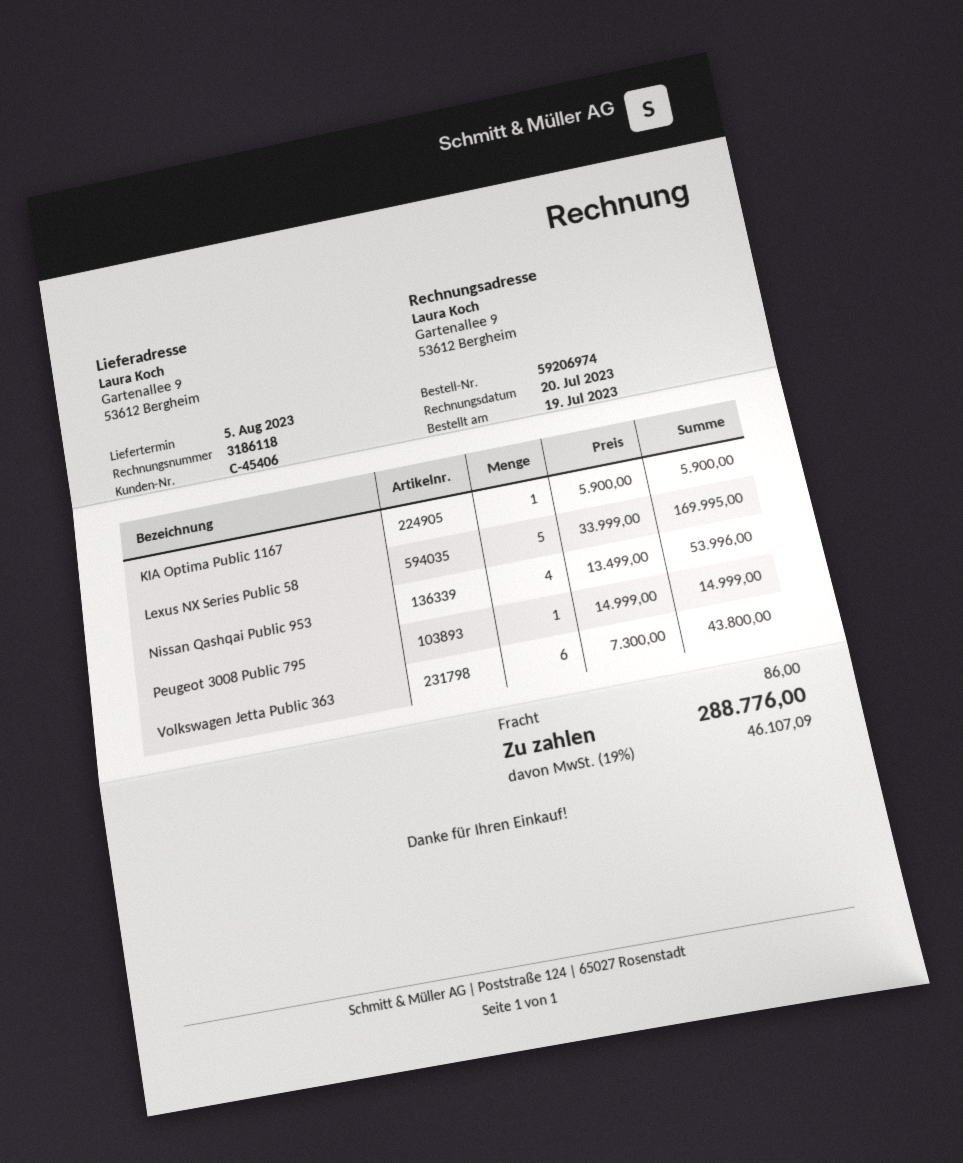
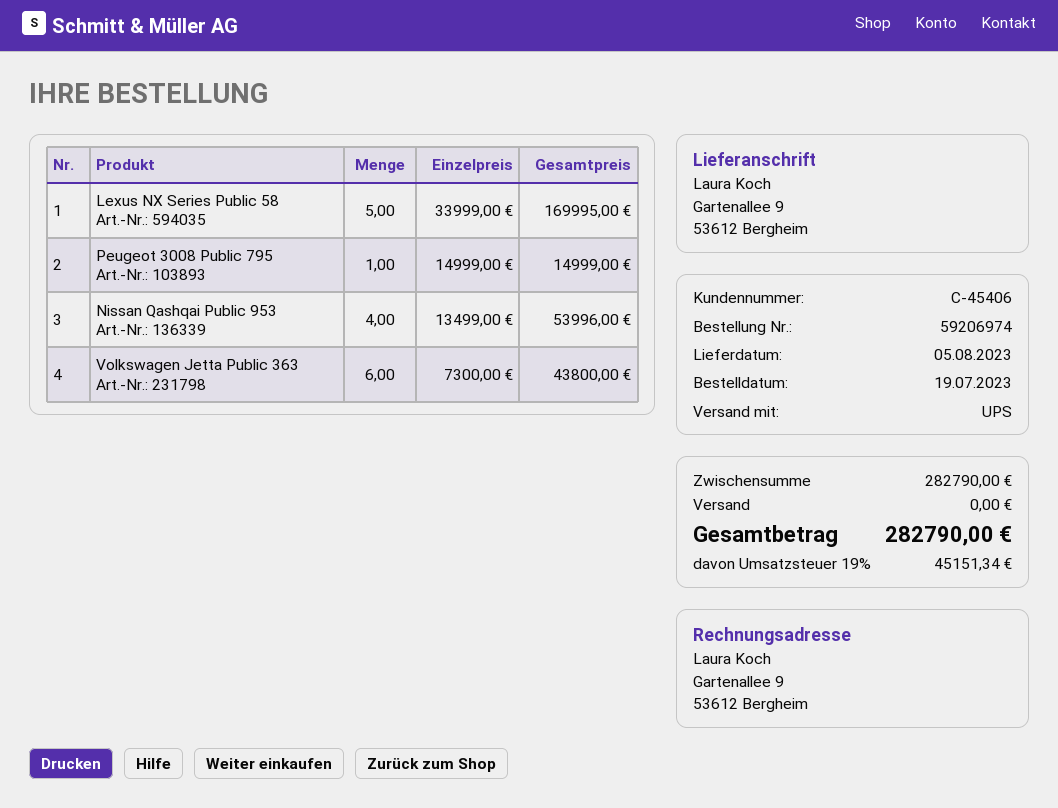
KIA Optima Public 1167: 1 x 5900.00 = 5900.00 -> none
shipping: 86.00 -> 0.00
tax: 19% = 46107.09 -> 19% = 45151.34
total: 288776.00 -> 282790.00

